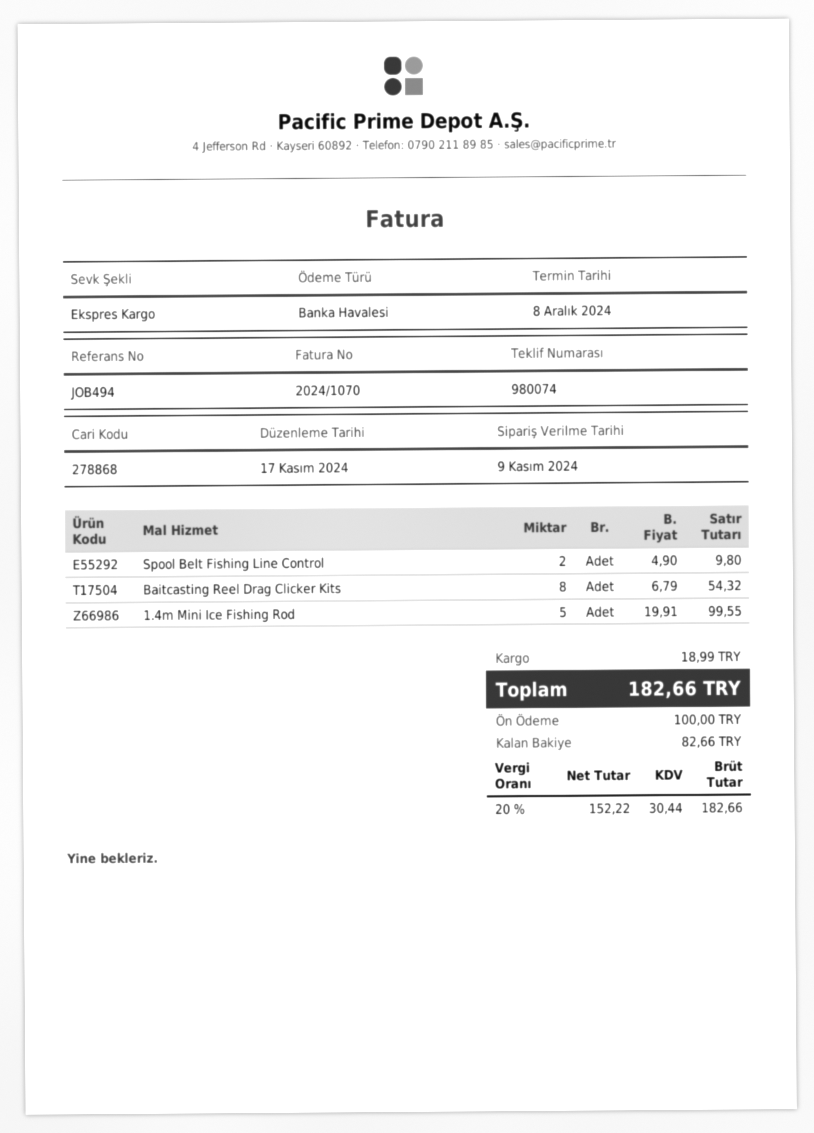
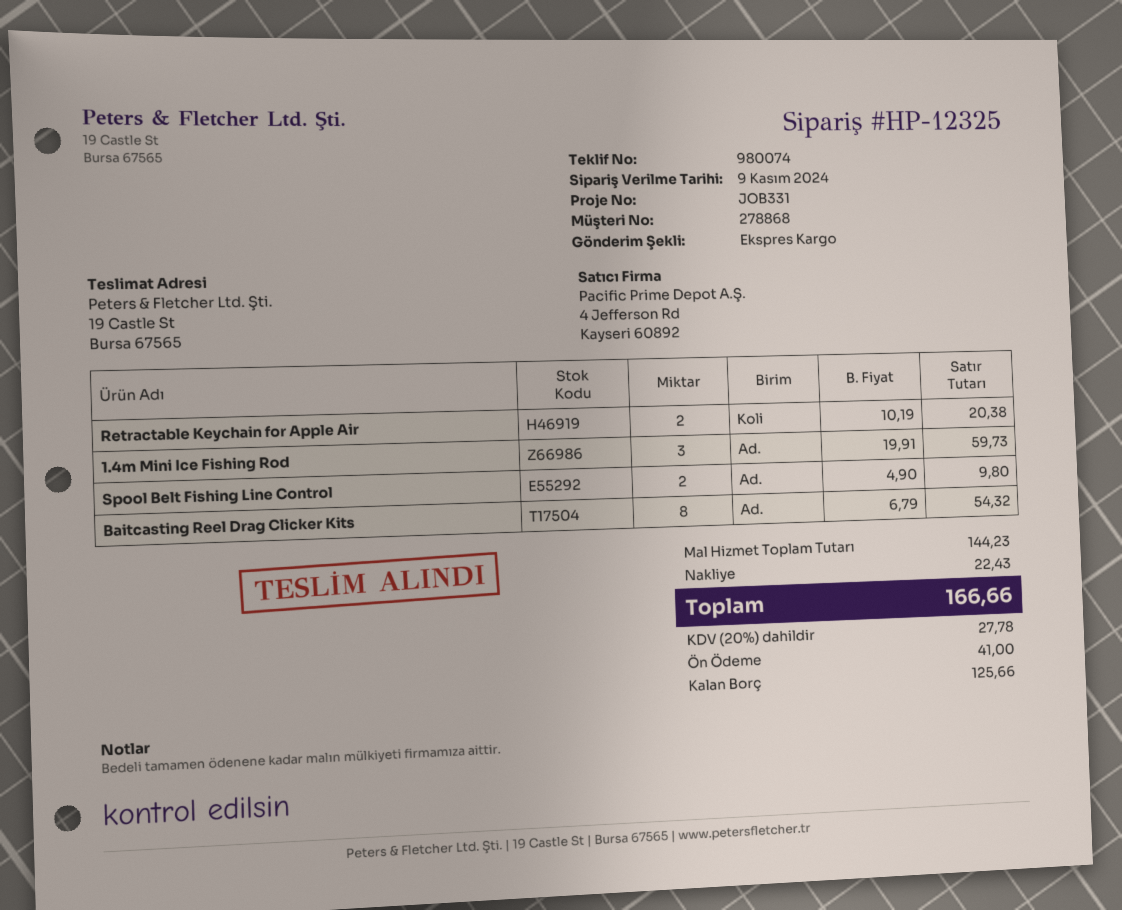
reference: JOB494 -> JOB331
1.4m Mini Ice Fishing Rod: 5 x 19.91 = 99.55 -> 3 x 19.91 = 59.73
Retractable Keychain for Apple Air: none -> 2 x 10.19 = 20.38
shipping: 18.99 -> 22.43
tax: 20% = 30.44 -> 20% = 27.78
total: 182.66 -> 166.66
deposit: 100.00 -> 41.00
balance: 82.66 -> 125.66

